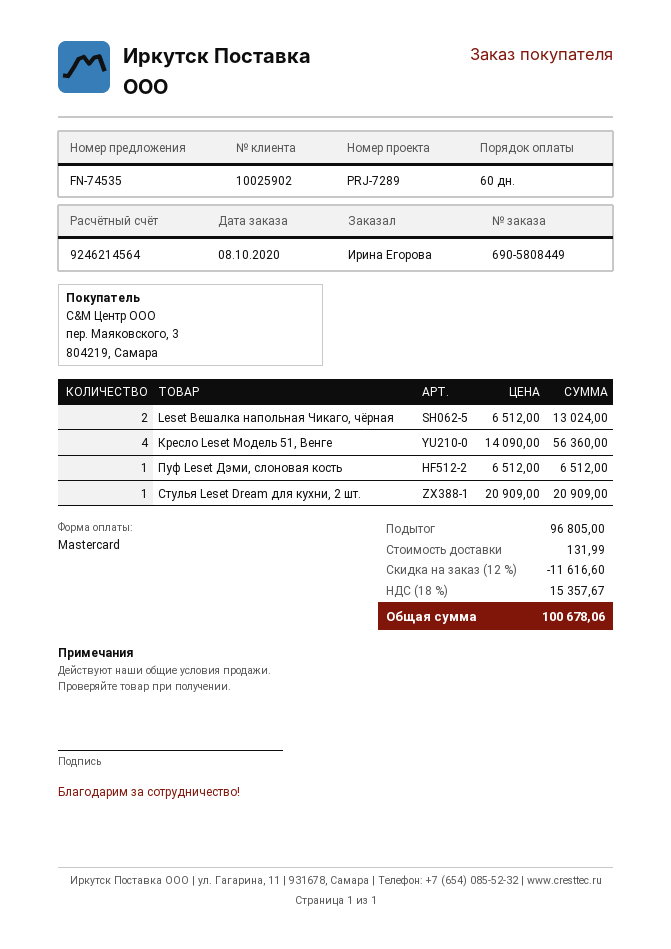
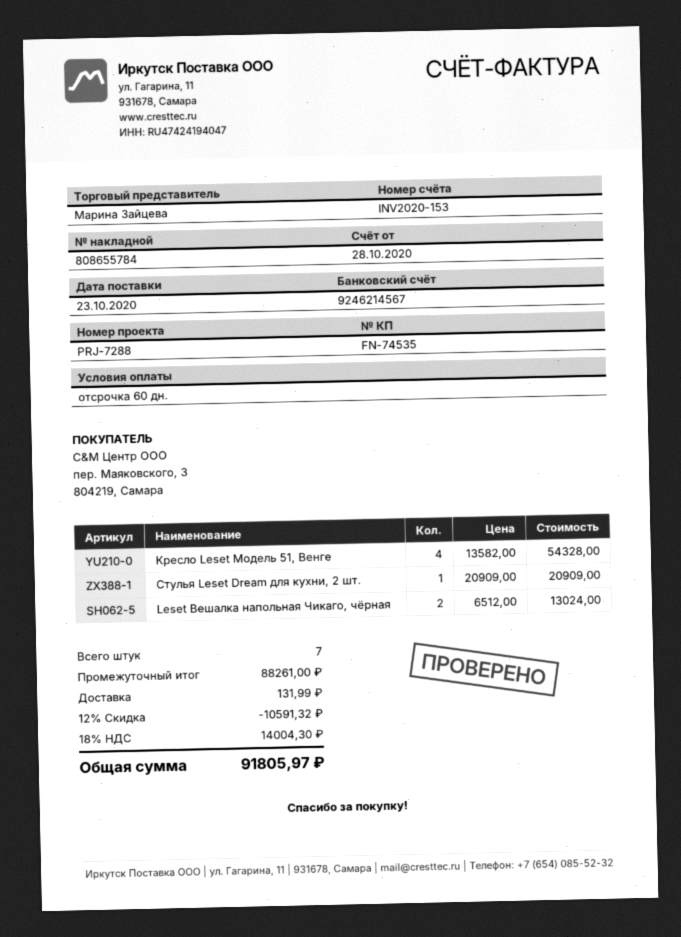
reference: PRJ-7289 -> PRJ-7288
bank account: 9246214564 -> 9246214567
Кресло Leset Модель 51, Венге: 4 x 14090.00 = 56360.00 -> 4 x 13582.00 = 54328.00
Пуф Leset Дэми, слоновая кость: 1 x 6512.00 = 6512.00 -> none
subtotal: 96805.00 -> 88261.00
discount: 12% = 11616.60 -> 12% = 10591.32
tax: 18% = 15357.67 -> 18% = 14004.30
total: 100678.06 -> 91805.97

